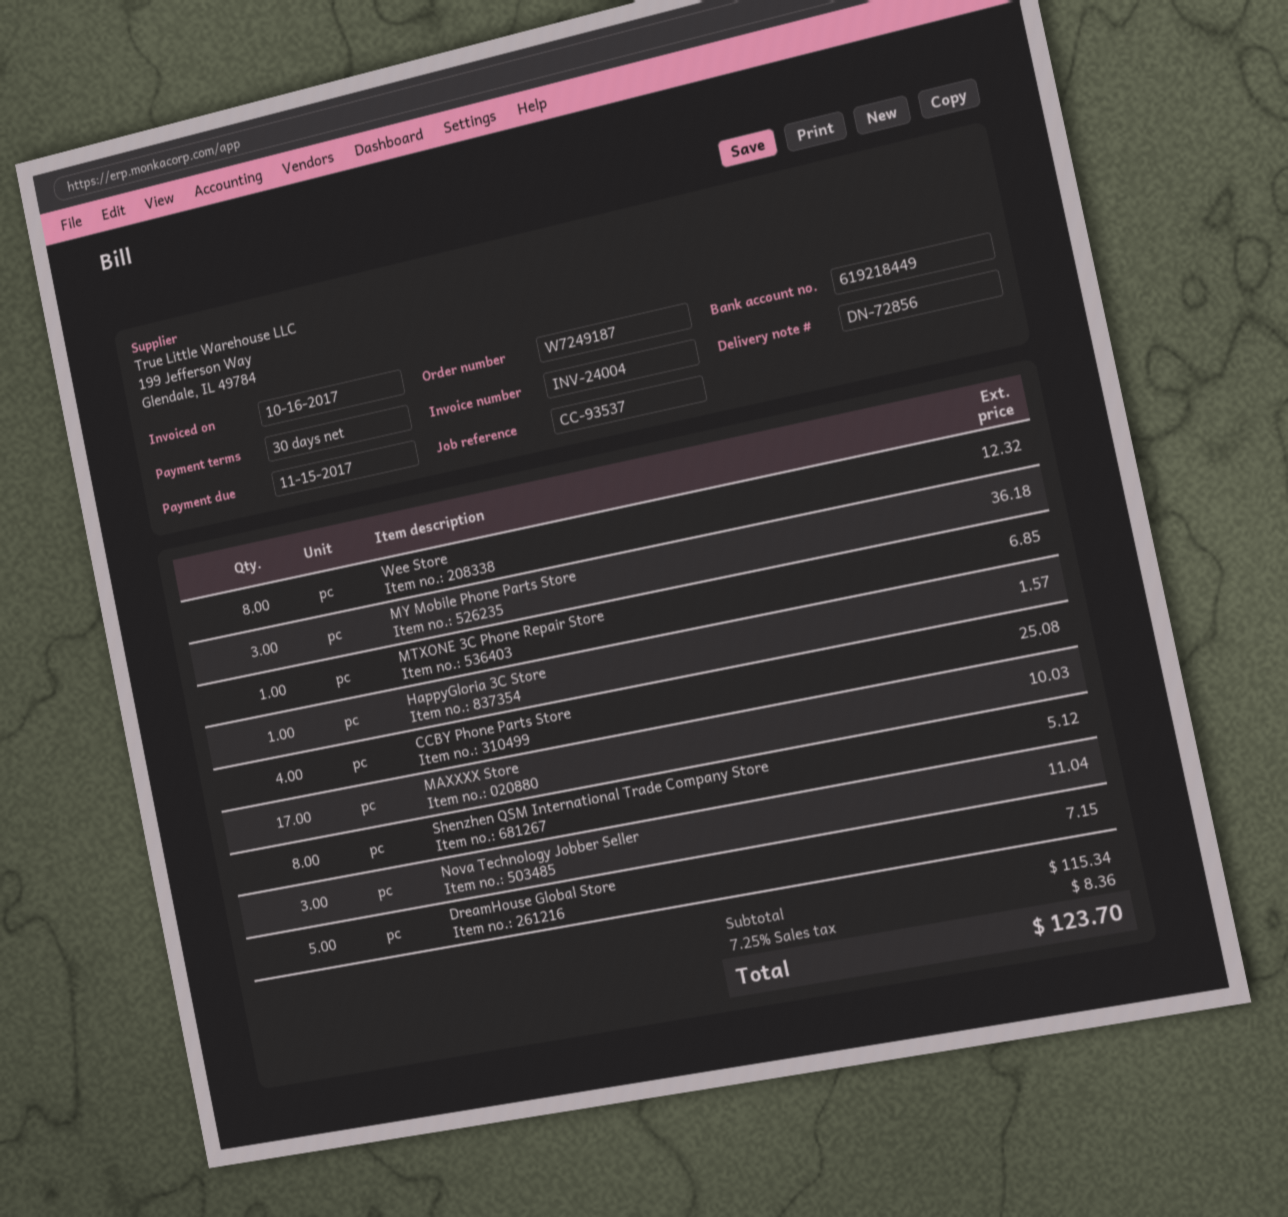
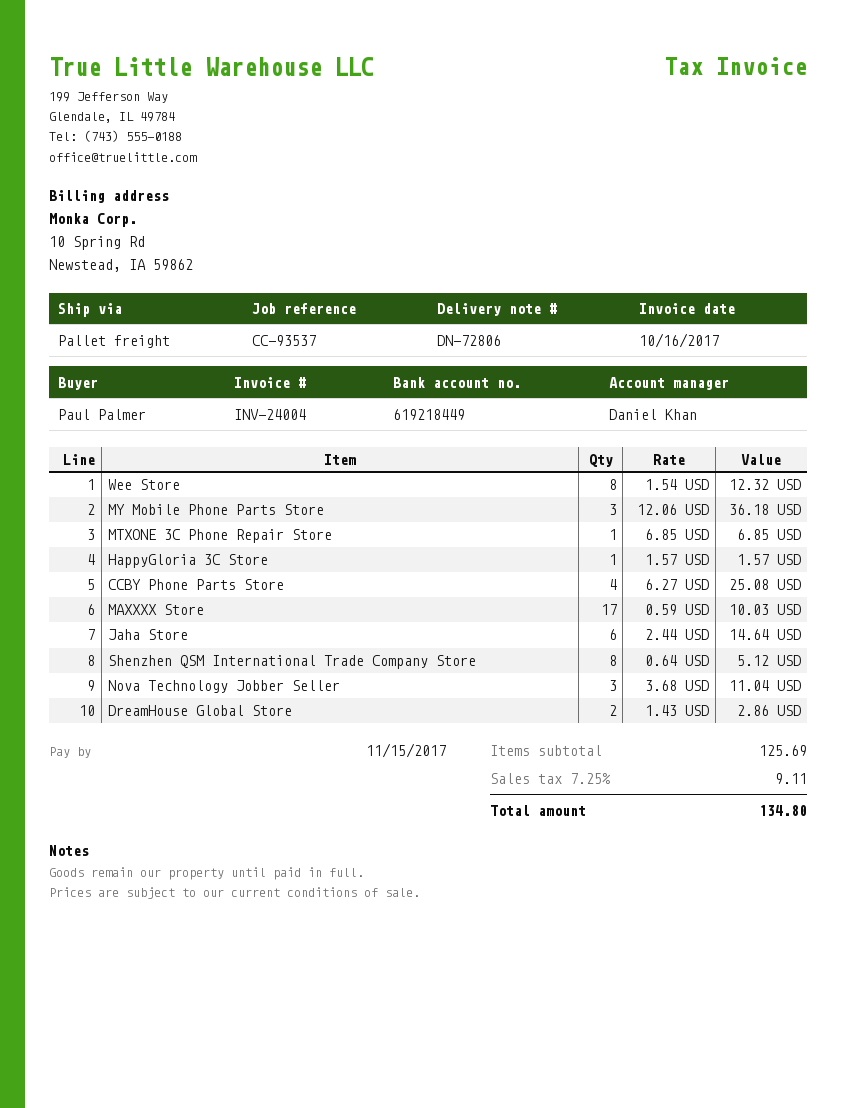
delivery note number: DN-72856 -> DN-72806
DreamHouse Global Store: 5 for 7.15 -> 2 for 2.86
Jaha Store: none -> 6 for 14.64
subtotal: 115.34 -> 125.69
tax: 7.25% = 8.36 -> 7.25% = 9.11
total: 123.70 -> 134.80

